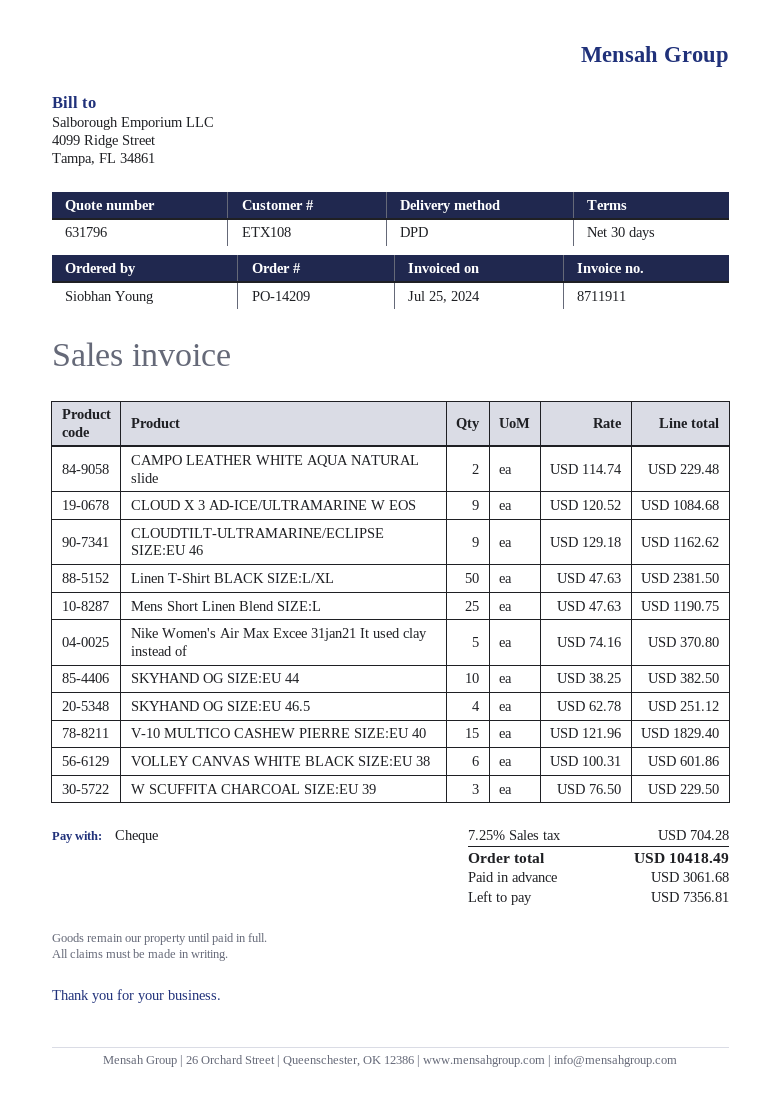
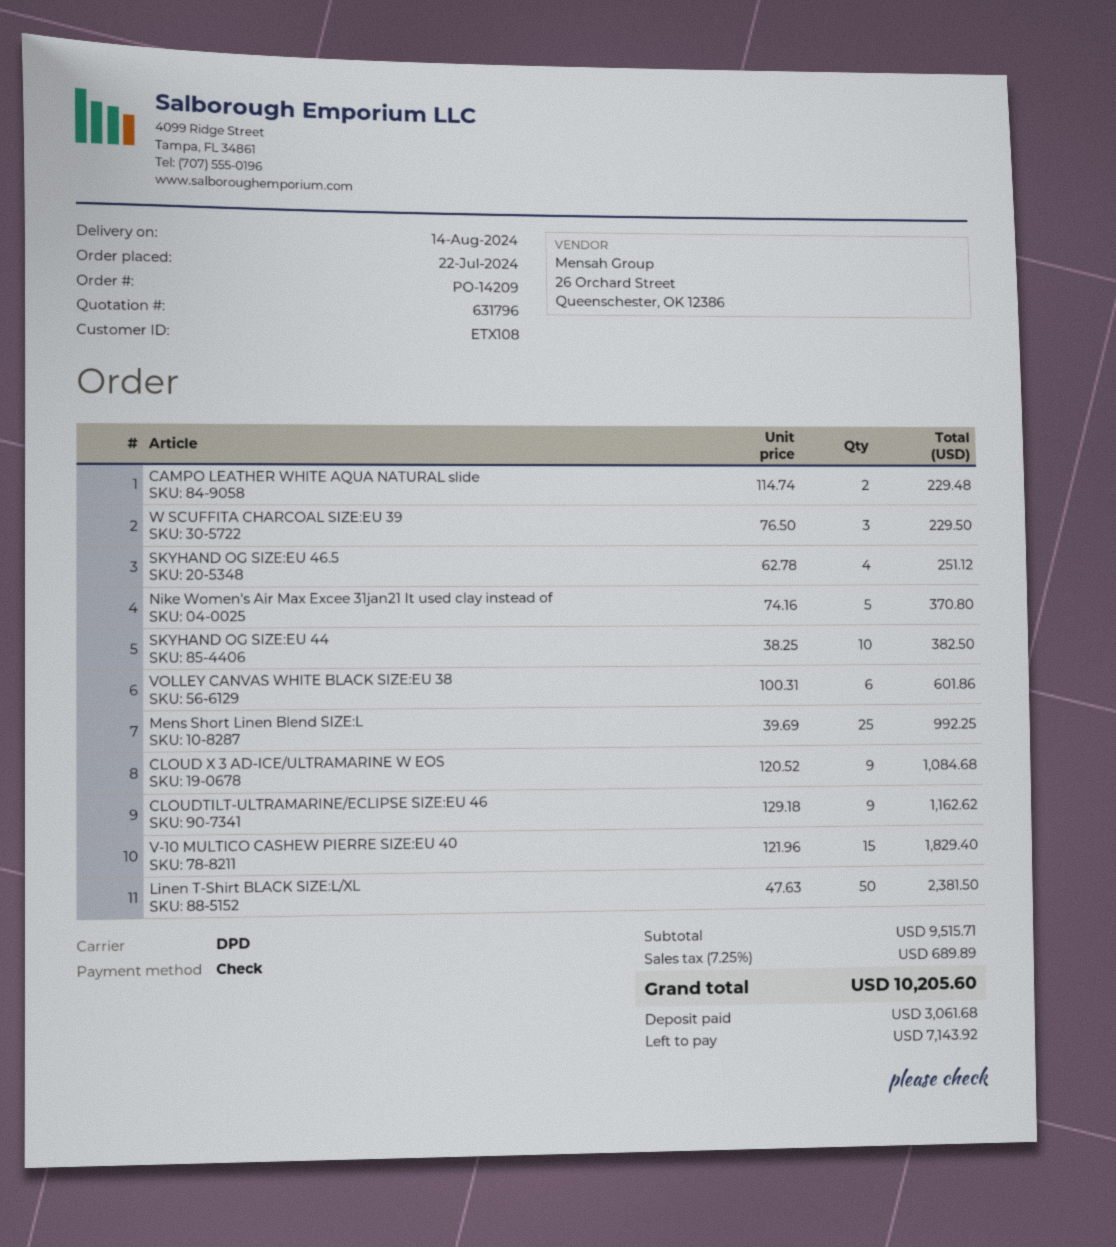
Mens Short Linen Blend SIZE:L: 25 x 47.63 = 1190.75 -> 25 x 39.69 = 992.25
tax: 7.25% = 704.28 -> 7.25% = 689.89
total: 10418.49 -> 10205.60
balance: 7356.81 -> 7143.92

